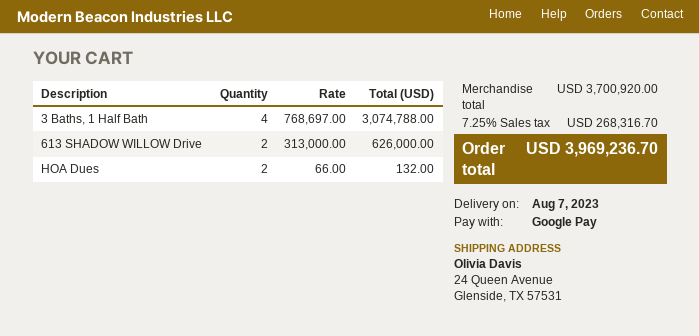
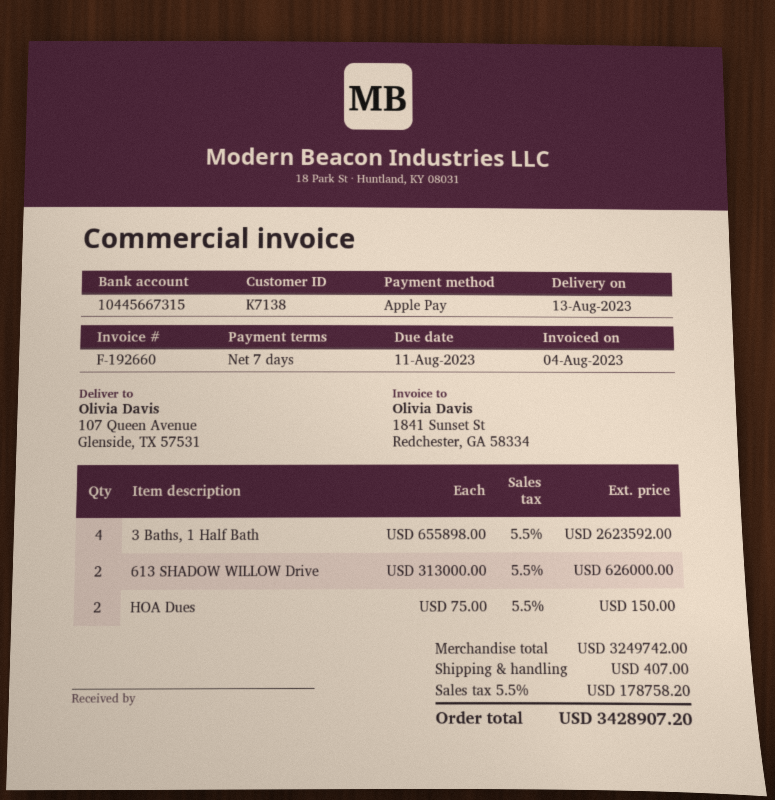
delivery date: 2023-08-07 -> 2023-08-13
payment method: Google Pay -> Apple Pay
ship to: 24 Queen Avenue, Glenside, TX 57531 -> 107 Queen Avenue, Glenside, TX 57531
3 Baths, 1 Half Bath: 4 x 768697.00 = 3074788.00 -> 4 x 655898.00 = 2623592.00
HOA Dues: 2 x 66.00 = 132.00 -> 2 x 75.00 = 150.00
subtotal: 3700920.00 -> 3249742.00
shipping: none -> 407.00
tax: 7.25% = 268316.70 -> 5.5% = 178758.20
total: 3969236.70 -> 3428907.20

